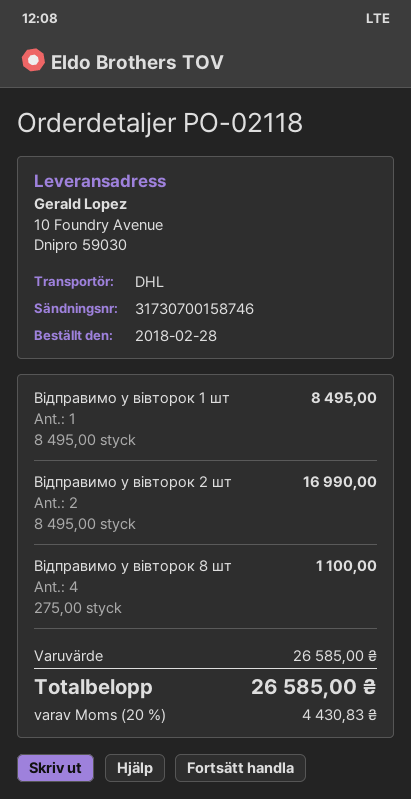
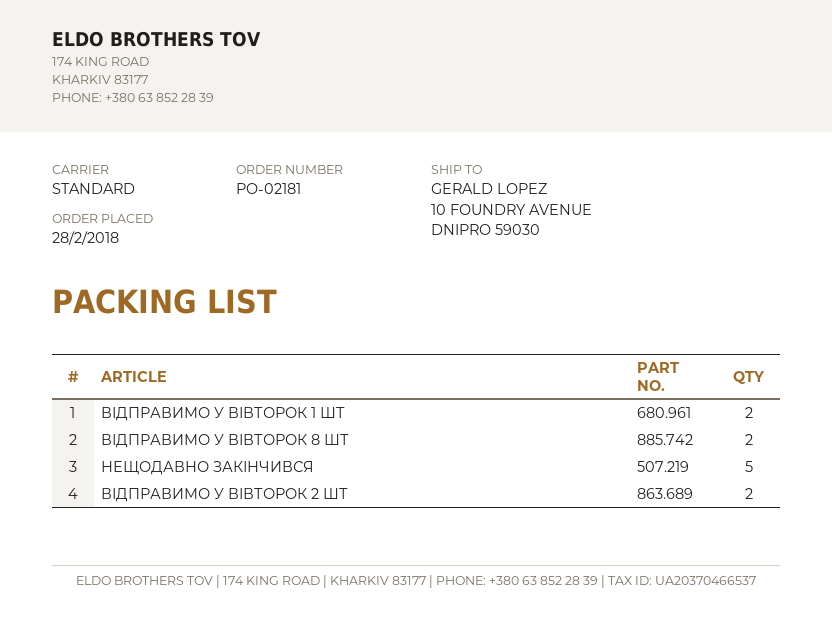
order number: PO-02118 -> PO-02181
shipping method: DHL -> standard
Відправимо у вівторок 1 шт: 1 -> 2
Відправимо у вівторок 8 шт: 4 -> 2
НЕЩОДАВНО ЗАКІНЧИВСЯ: none -> 5

